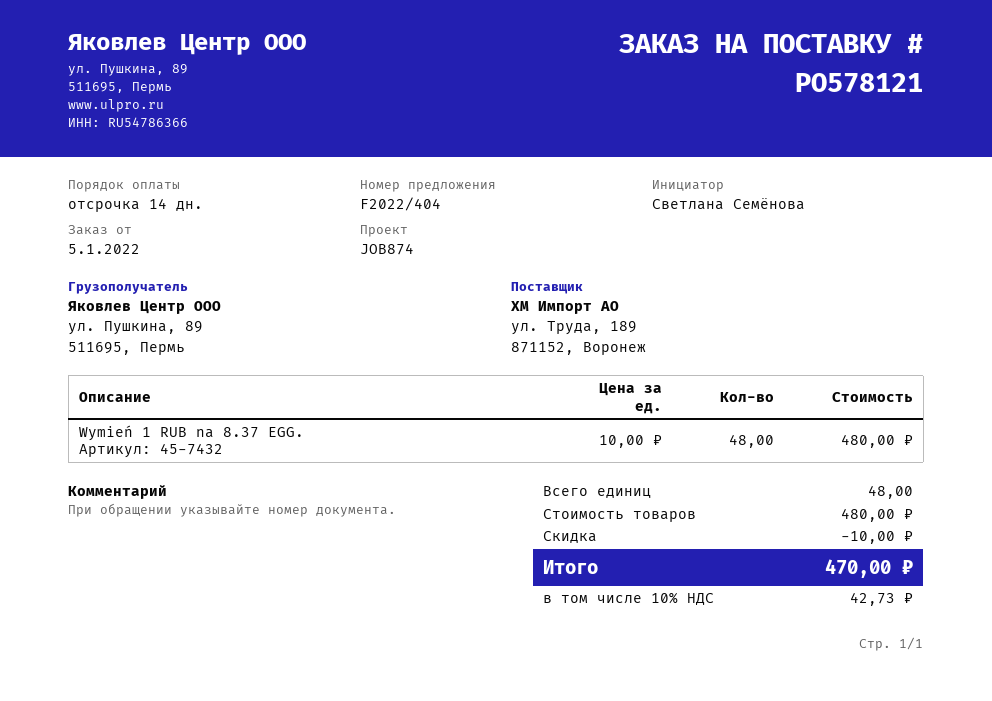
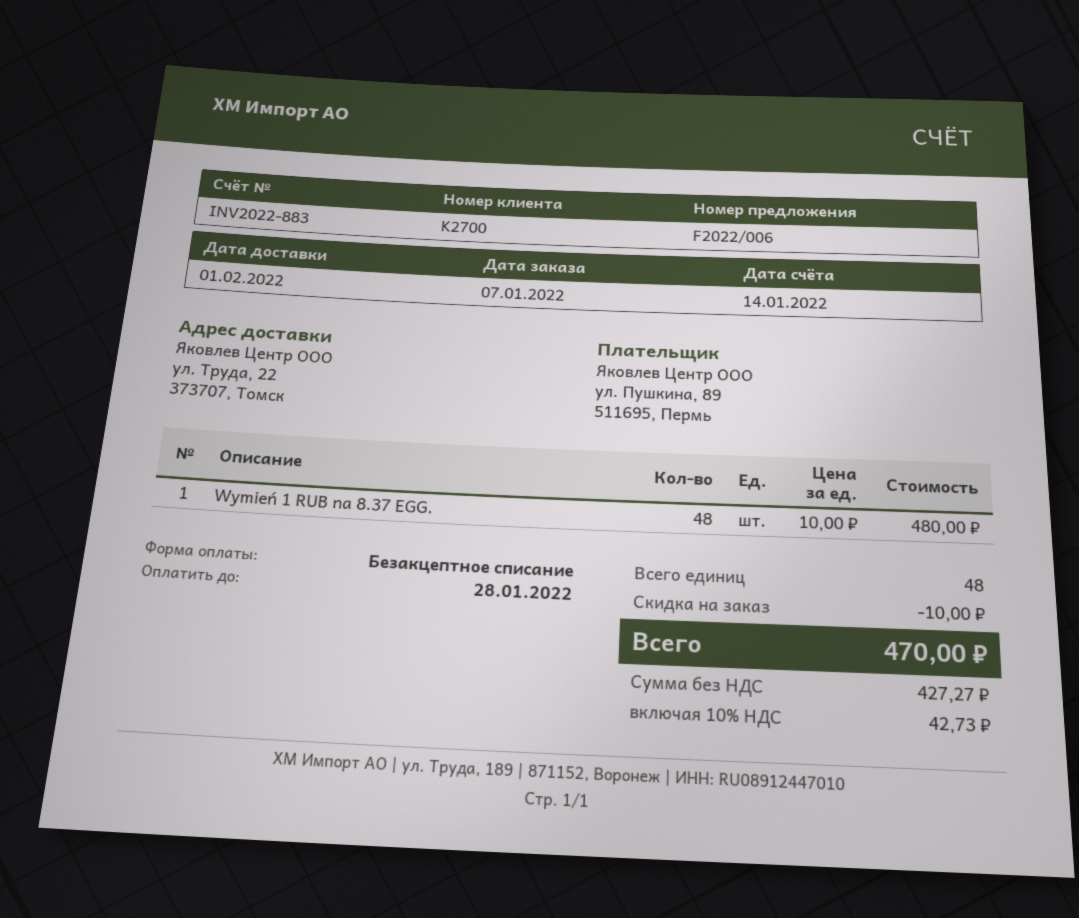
quote number: F2022/404 -> F2022/006
order date: 2022-01-05 -> 2022-01-07
ship to: ул. Пушкина, 89, 511695, Пермь -> ул. Труда, 22, 373707, Томск

